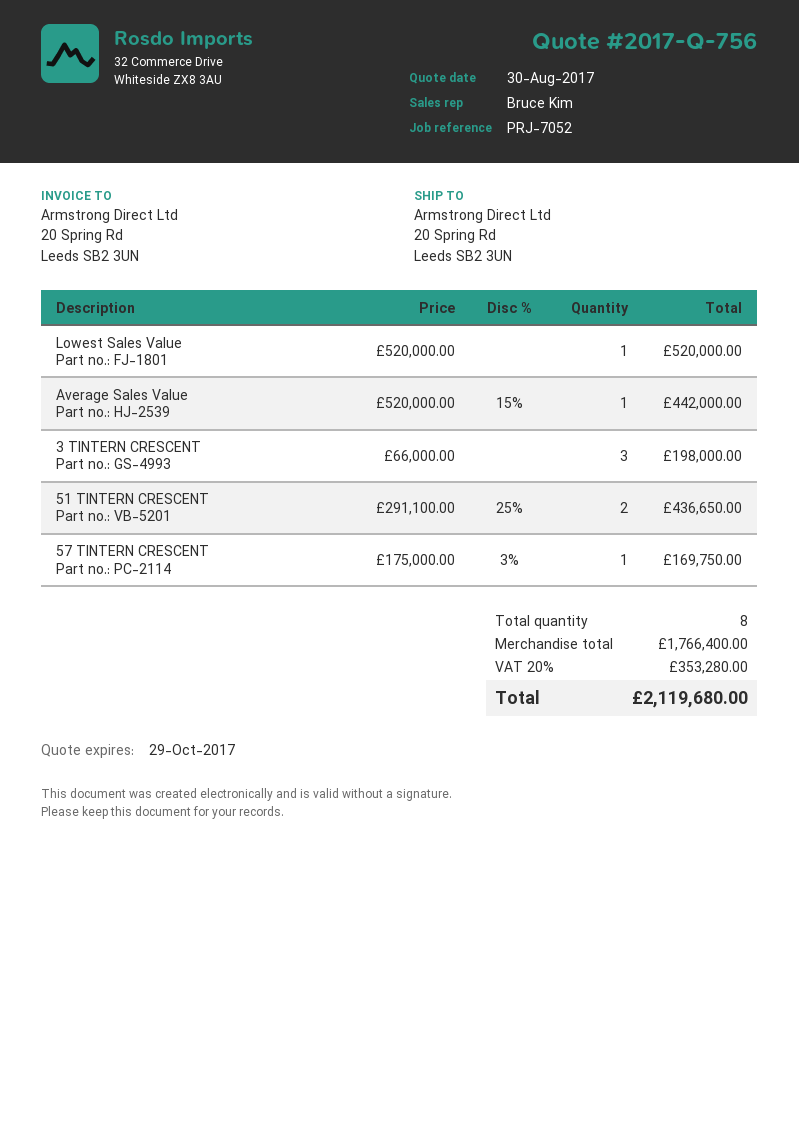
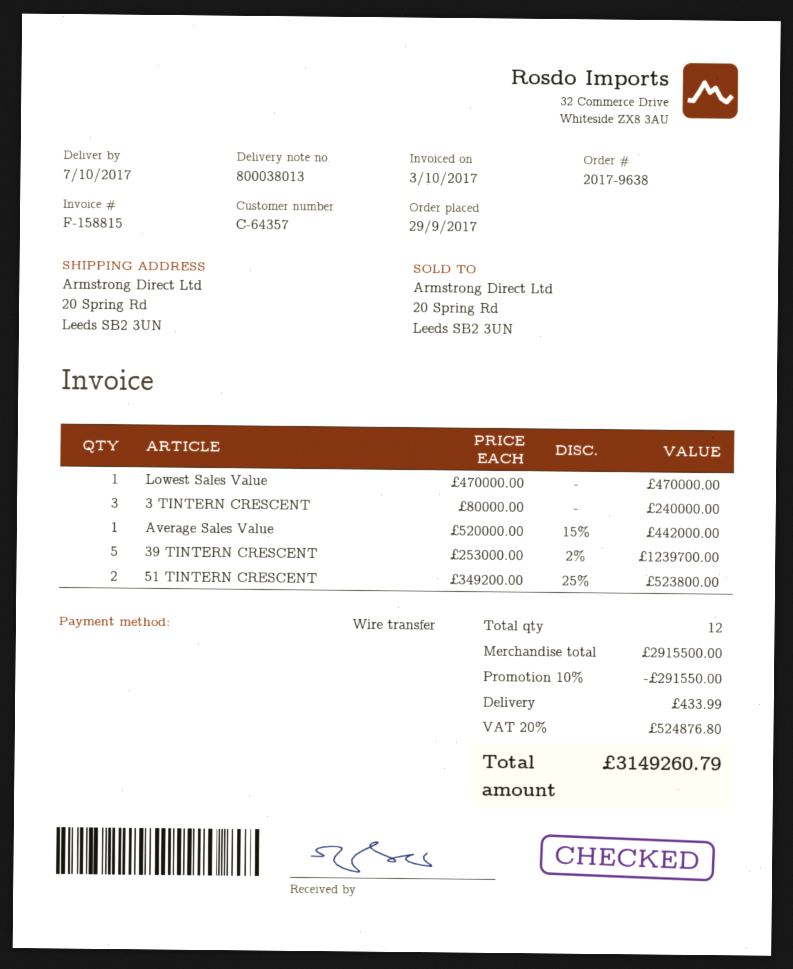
Lowest Sales Value: 1 x 520000.00 = 520000.00 -> 1 x 470000.00 = 470000.00
3 TINTERN CRESCENT: 3 x 66000.00 = 198000.00 -> 3 x 80000.00 = 240000.00
51 TINTERN CRESCENT: 2 x 291100.00 - 25% = 436650.00 -> 2 x 349200.00 - 25% = 523800.00
57 TINTERN CRESCENT: 1 x 175000.00 - 3% = 169750.00 -> none
39 TINTERN CRESCENT: none -> 5 x 253000.00 - 2% = 1239700.00
total quantity: 8 -> 12
subtotal: 1766400.00 -> 2915500.00
discount: none -> 10% = 291550.00
shipping: none -> 433.99
tax: 20% = 353280.00 -> 20% = 524876.80
total: 2119680.00 -> 3149260.79

